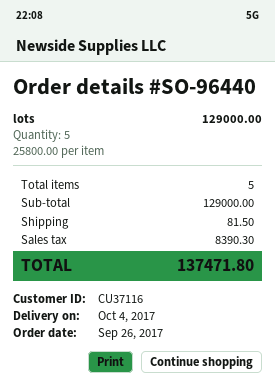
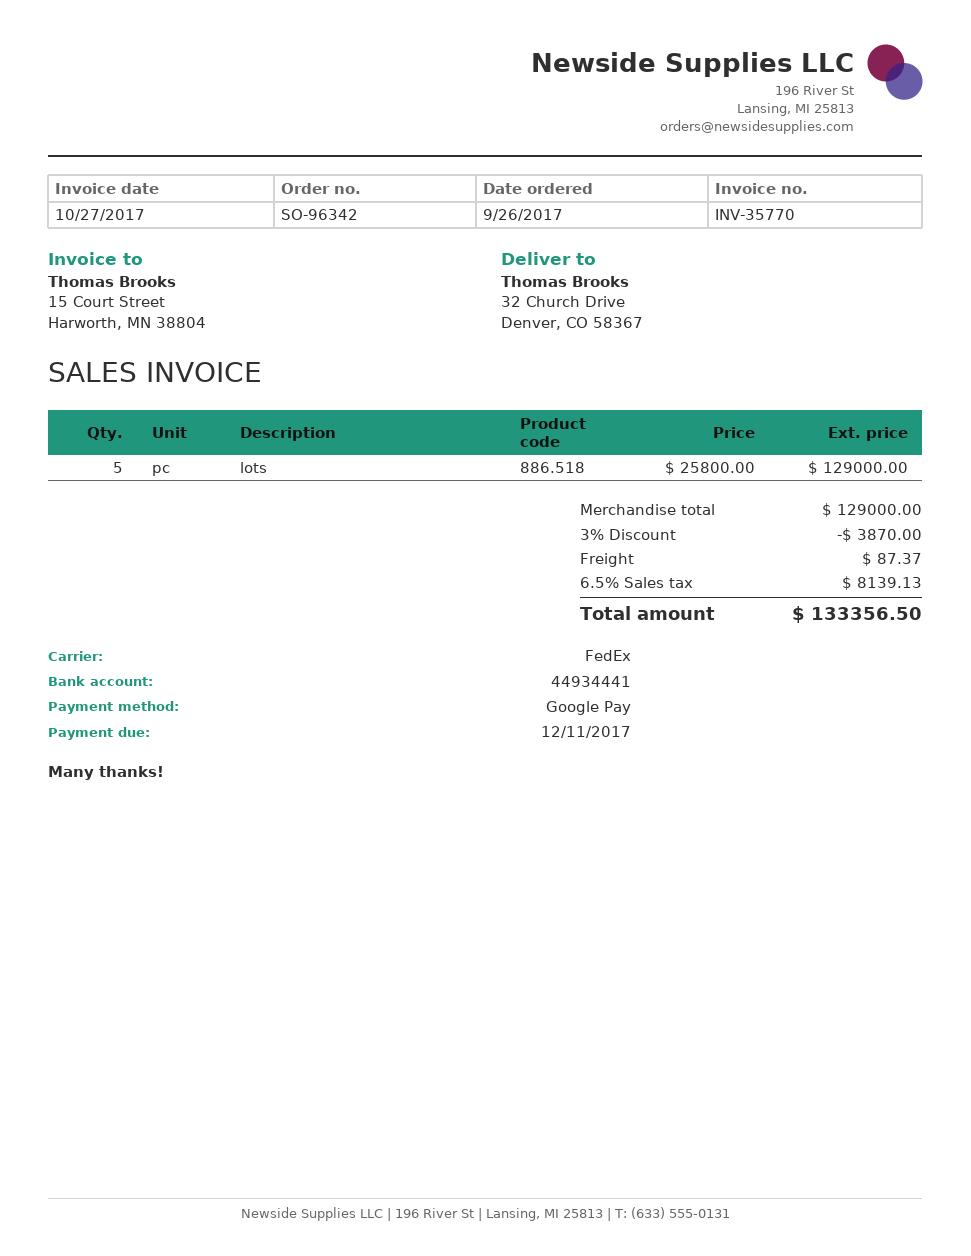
order number: SO-96440 -> SO-96342
discount: none -> 3% = 3870.00
shipping: 81.50 -> 87.37
tax: 8390.30 -> 8139.13
total: 137471.80 -> 133356.50

